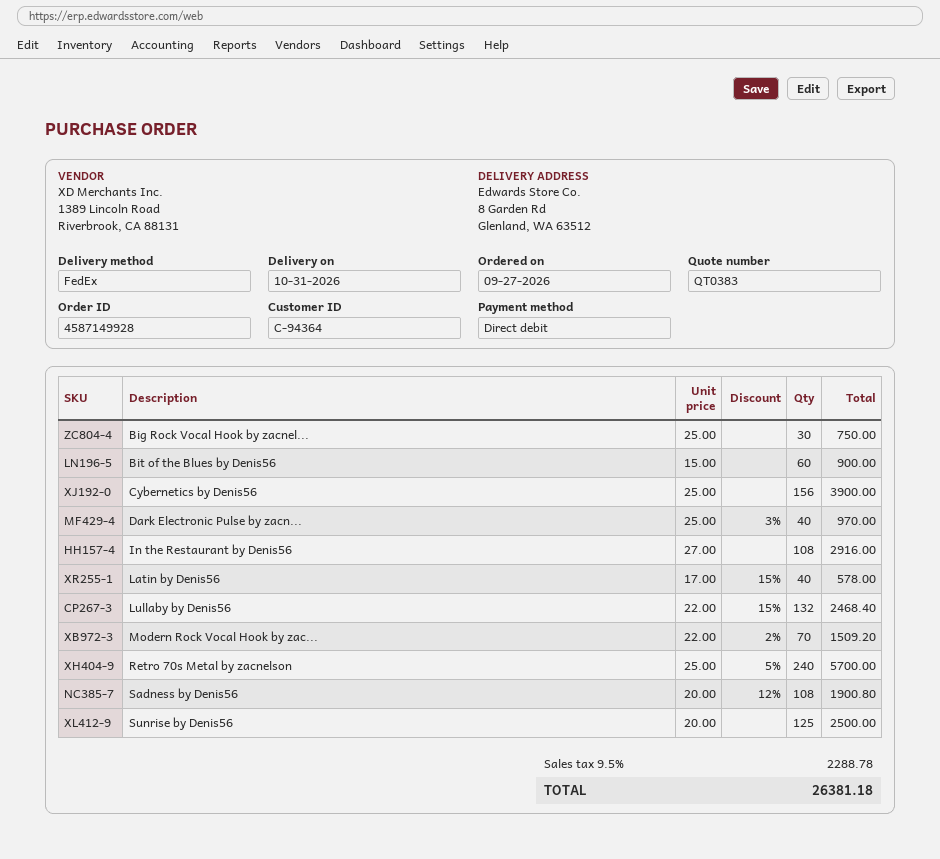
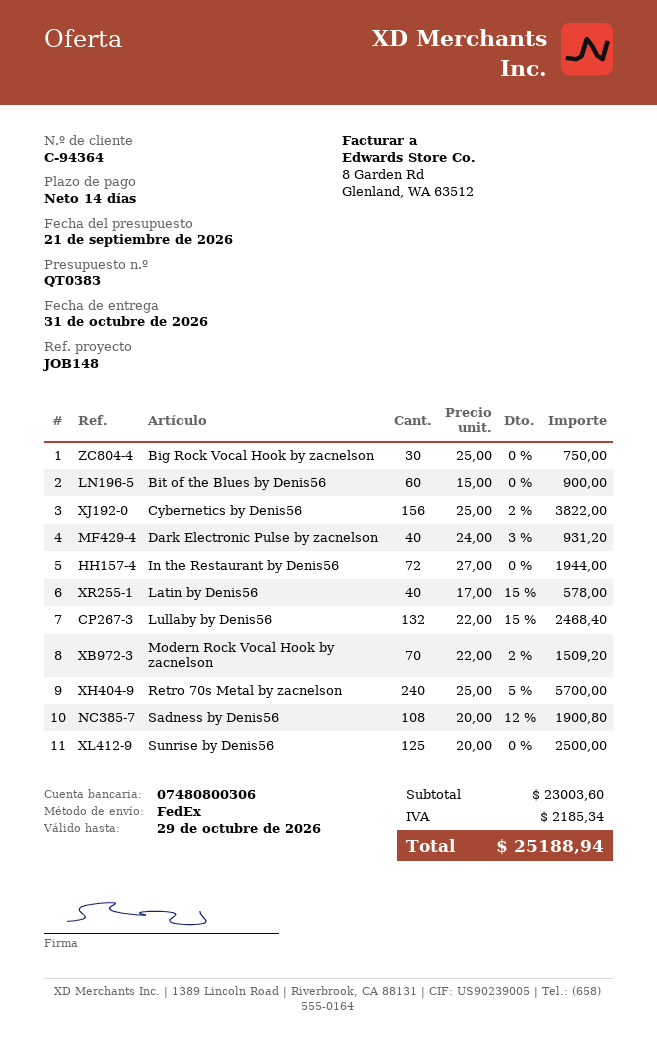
Cybernetics by Denis56: 156 x 25.00 = 3900.00 -> 156 x 25.00 - 2% = 3822.00
Dark Electronic Pulse by zacn...: 40 x 25.00 - 3% = 970.00 -> 40 x 24.00 - 3% = 931.20
In the Restaurant by Denis56: 108 x 27.00 = 2916.00 -> 72 x 27.00 = 1944.00
tax: 2288.78 -> 2185.34
total: 26381.18 -> 25188.94

